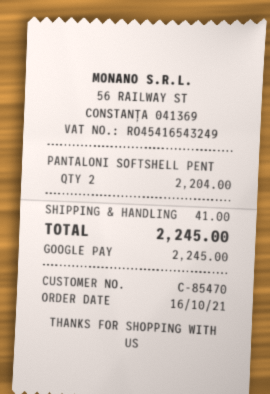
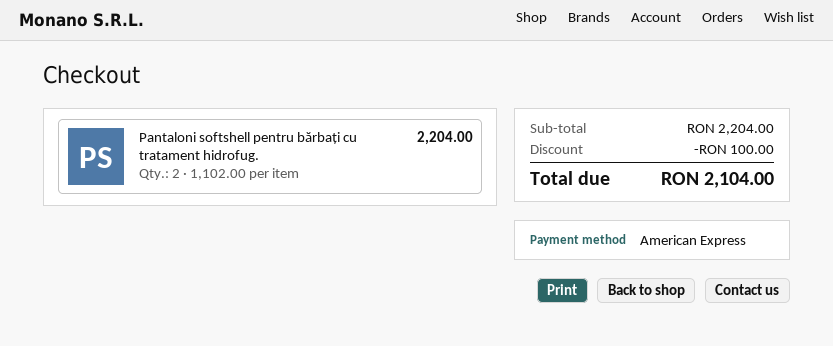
payment method: Google Pay -> American Express
discount: none -> 100.00
shipping: 41.00 -> none
total: 2245.00 -> 2104.00

